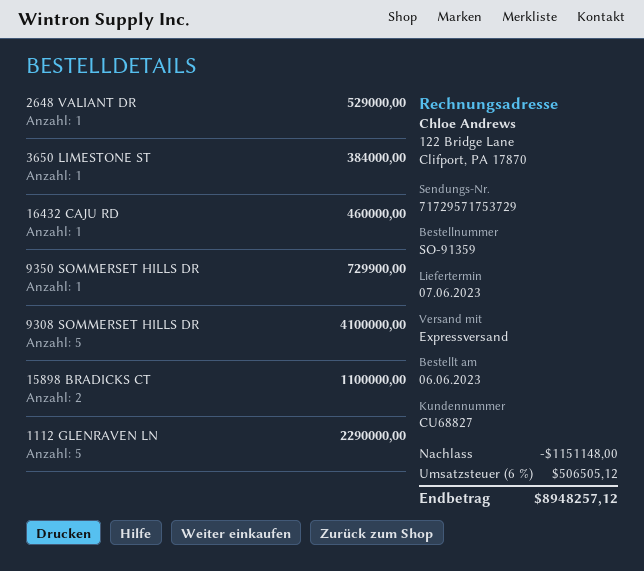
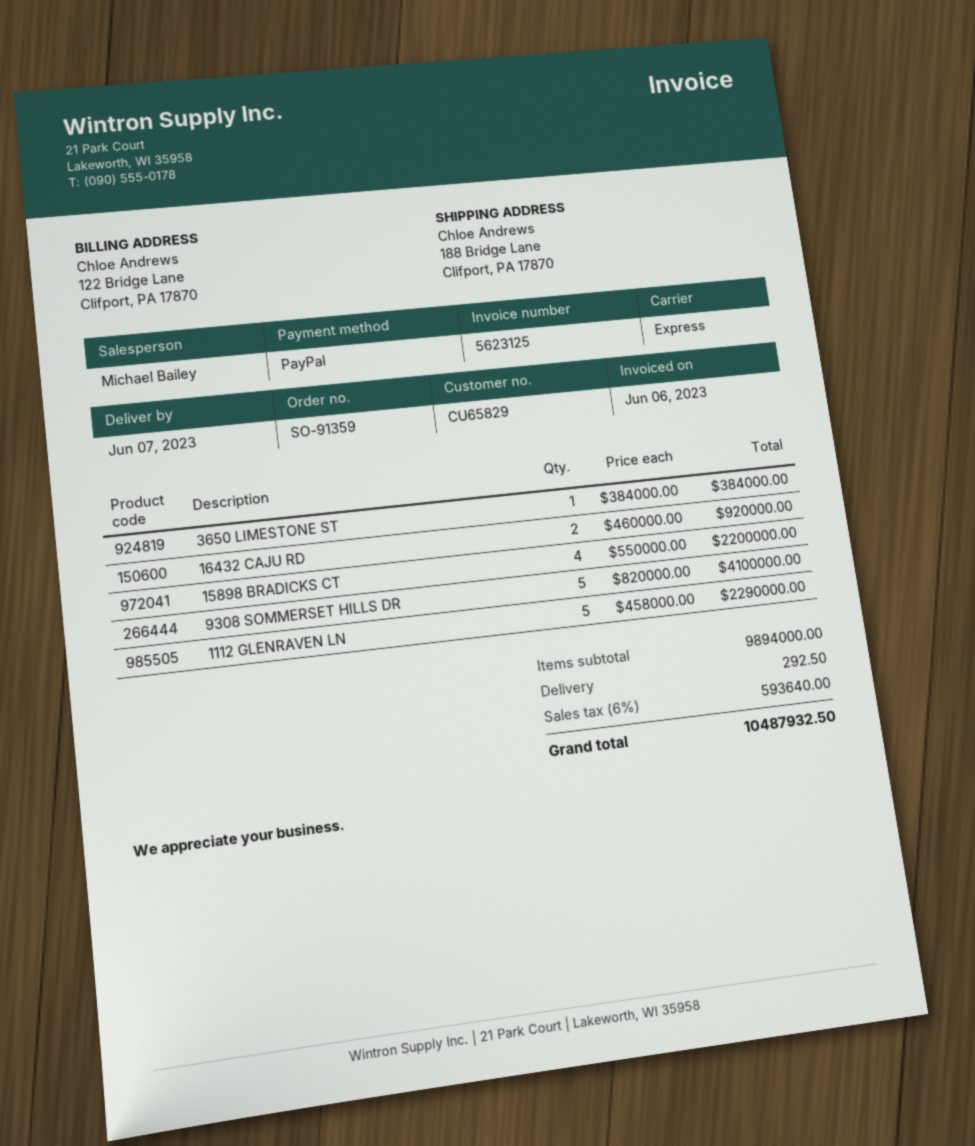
customer number: CU68827 -> CU65829
2648 VALIANT DR: 1 for 529000.00 -> none
16432 CAJU RD: 1 for 460000.00 -> 2 for 920000.00
9350 SOMMERSET HILLS DR: 1 for 729900.00 -> none
15898 BRADICKS CT: 2 for 1100000.00 -> 4 for 2200000.00
discount: 1151148.00 -> none
shipping: none -> 292.50
tax: 6% = 506505.12 -> 6% = 593640.00
total: 8948257.12 -> 10487932.50

